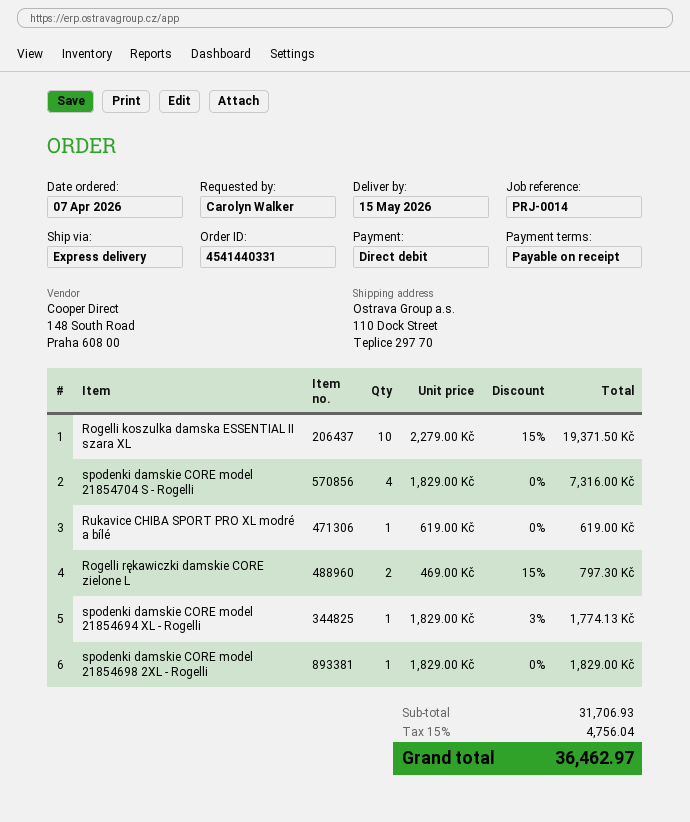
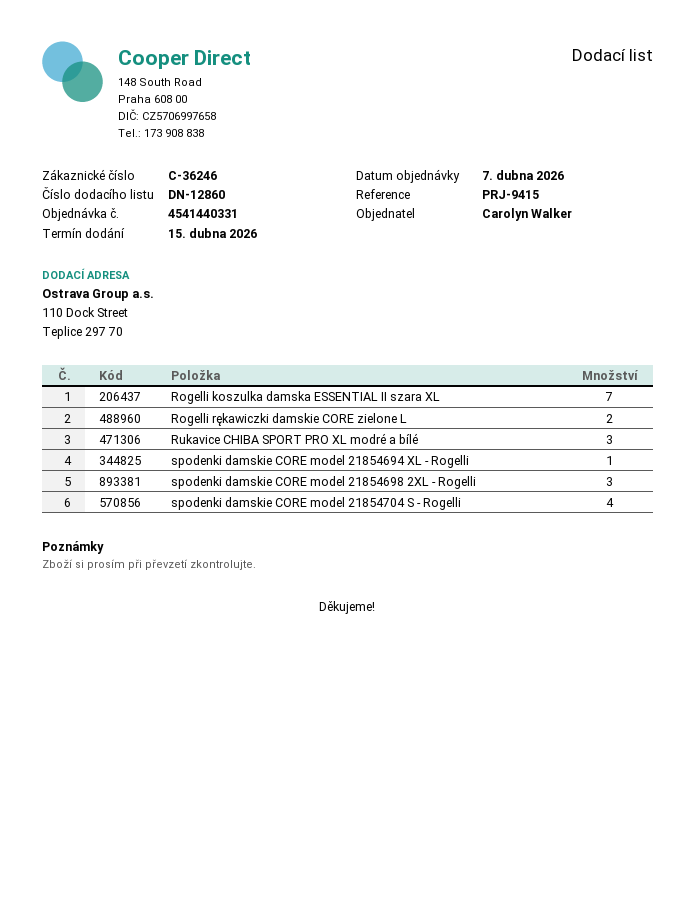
delivery date: 2026-05-15 -> 2026-04-15
reference: PRJ-0014 -> PRJ-9415
Rogelli koszulka damska ESSENTIAL II szara XL: 10 -> 7
Rukavice CHIBA SPORT PRO XL modré a bílé: 1 -> 3
spodenki damskie CORE model 21854698 2XL - Rogelli: 1 -> 3

